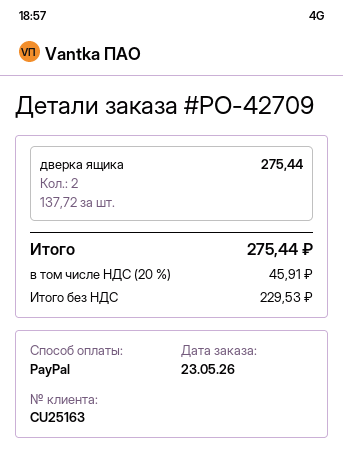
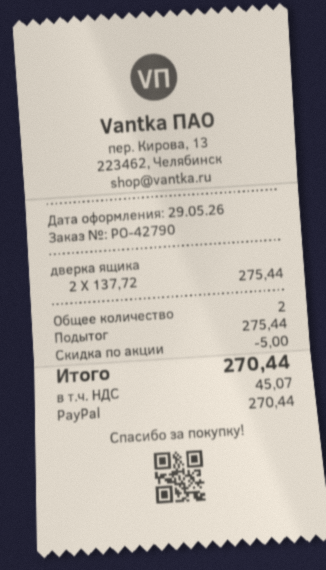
order number: PO-42709 -> PO-42790
order date: 2026-05-23 -> 2026-05-29
discount: none -> 5.00
tax: 45.91 -> 45.07
total: 275.44 -> 270.44

